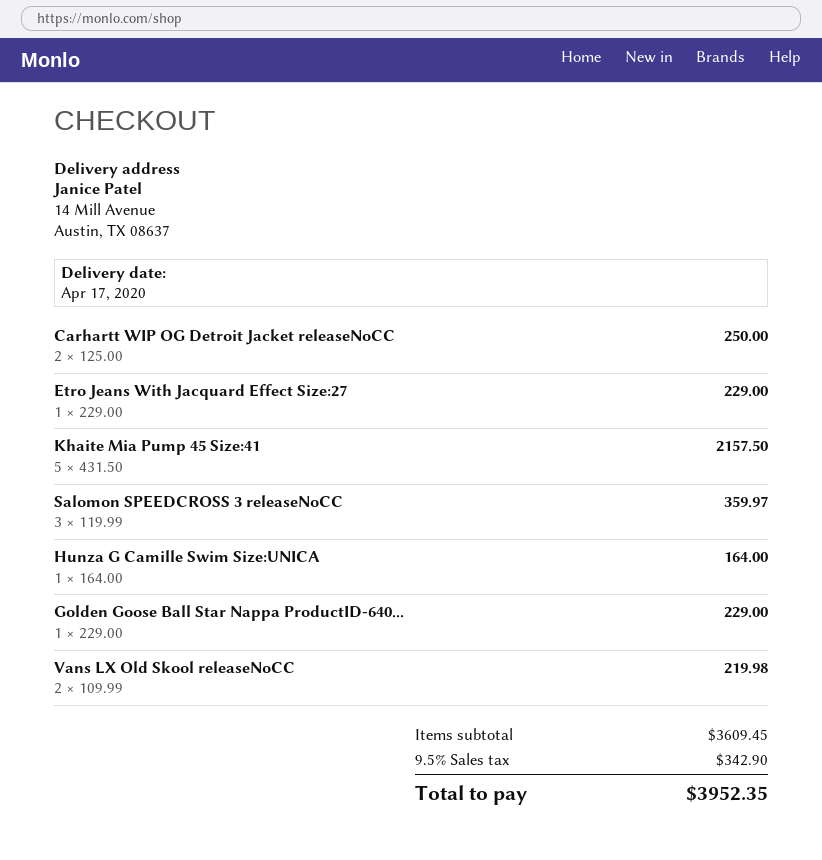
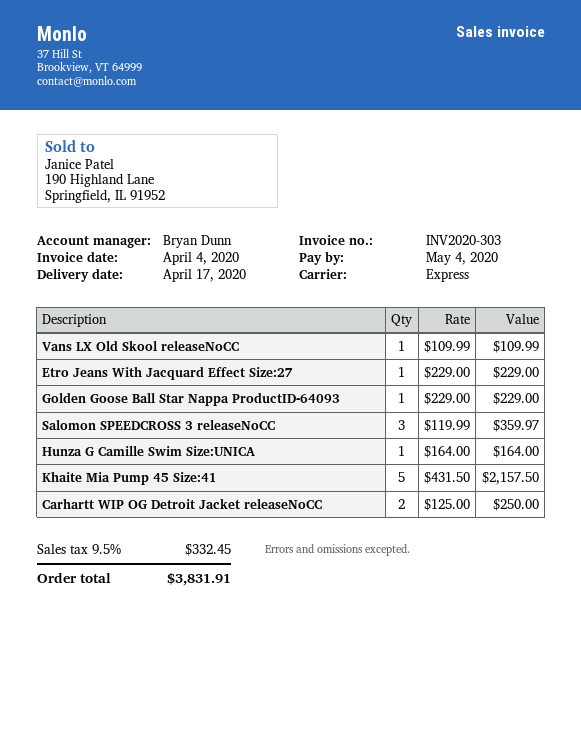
Vans LX Old Skool releaseNoCC: 2 x 109.99 = 219.98 -> 1 x 109.99 = 109.99
tax: 9.5% = 342.90 -> 9.5% = 332.45
total: 3952.35 -> 3831.91

